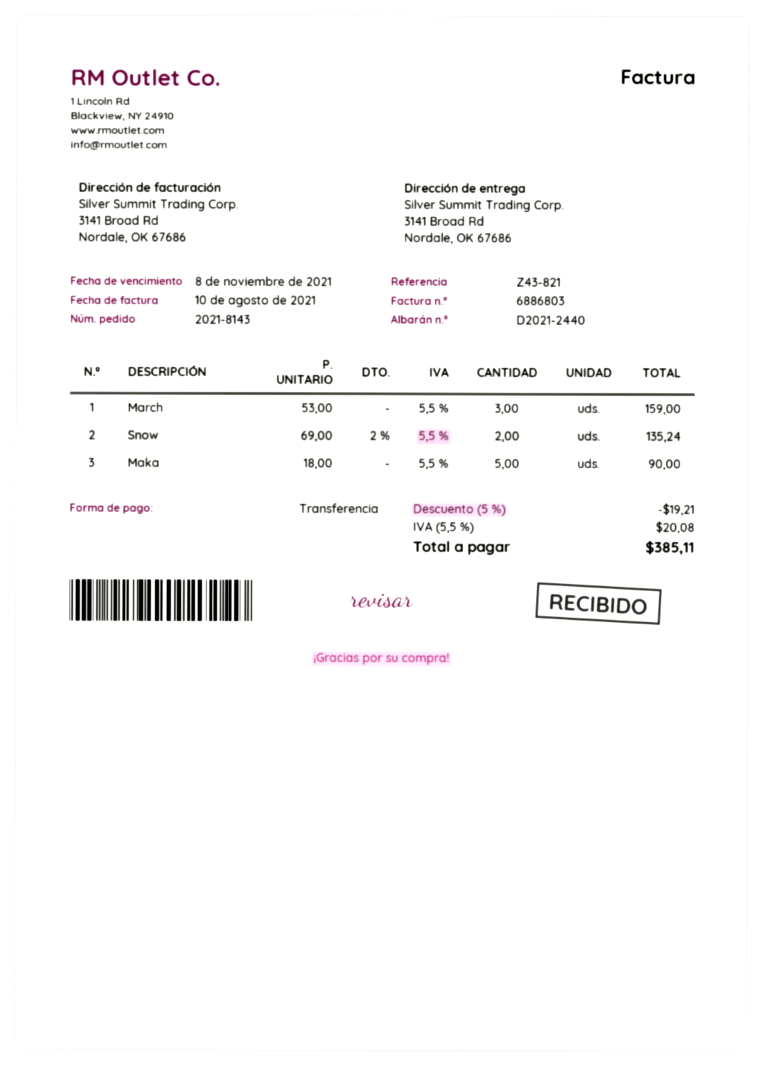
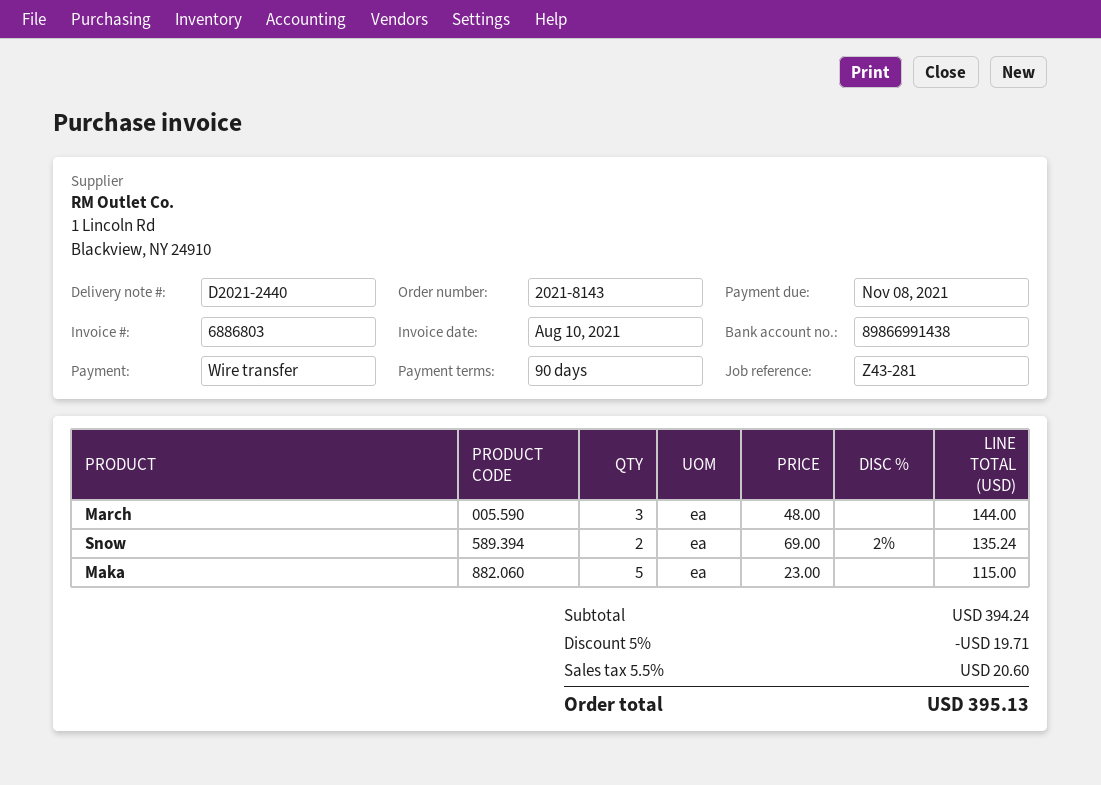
reference: Z43-821 -> Z43-281
March: 3 x 53.00 = 159.00 -> 3 x 48.00 = 144.00
Maka: 5 x 18.00 = 90.00 -> 5 x 23.00 = 115.00
discount: 5% = 19.21 -> 5% = 19.71
tax: 5.5% = 20.08 -> 5.5% = 20.60
total: 385.11 -> 395.13

